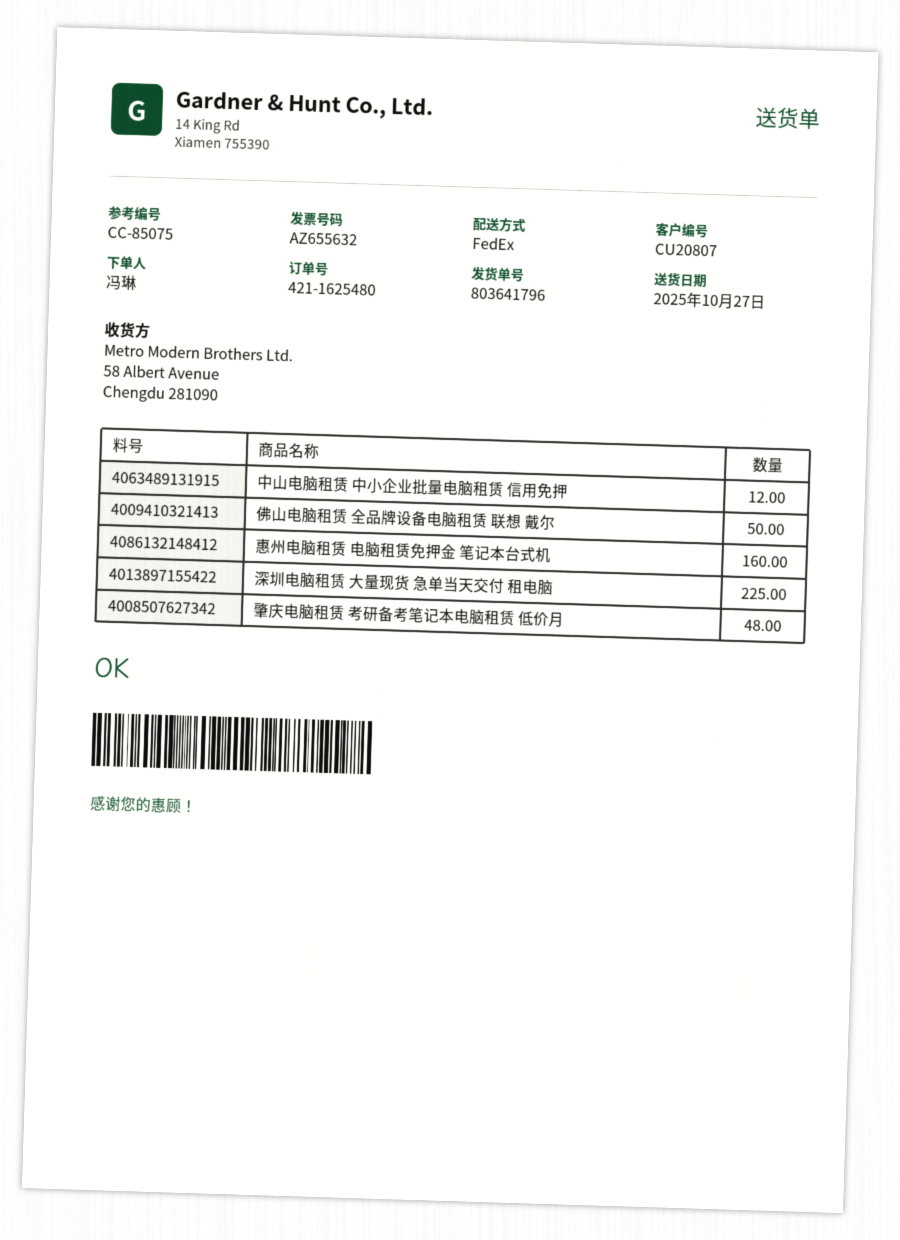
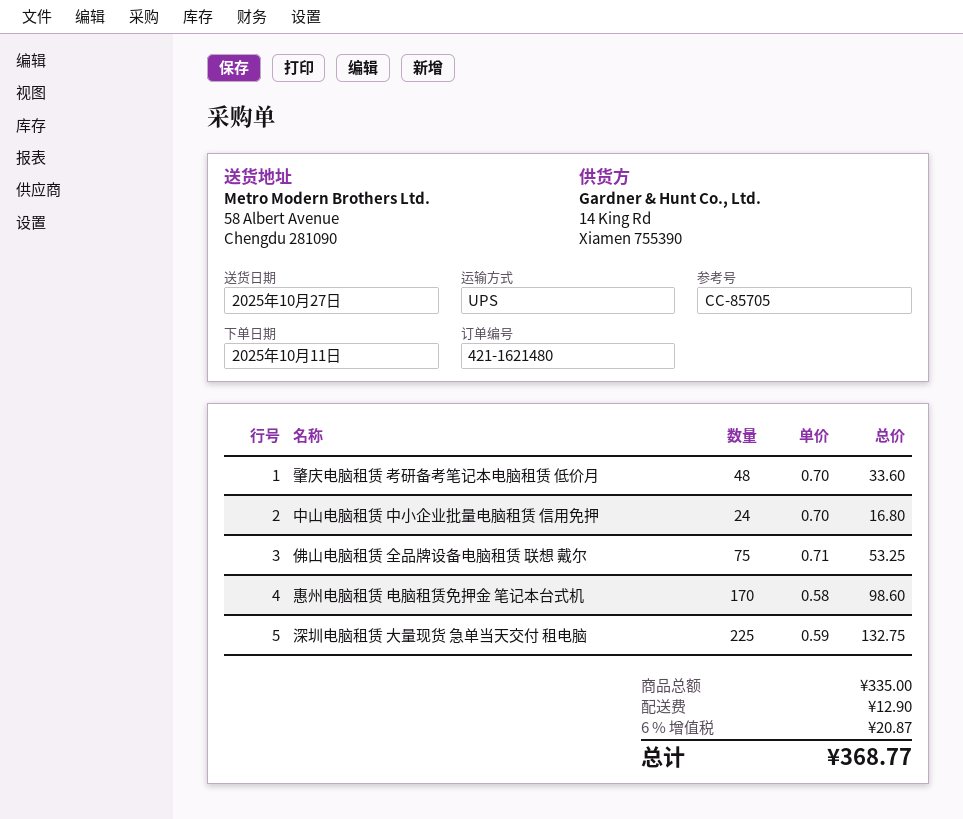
order number: 421-1625480 -> 421-1621480
reference: CC-85075 -> CC-85705
shipping method: FedEx -> UPS
中山电脑租赁 中小企业批量电脑租赁 信用免押: 12 -> 24
佛山电脑租赁 全品牌设备电脑租赁 联想 戴尔: 50 -> 75
惠州电脑租赁 电脑租赁免押金 笔记本台式机: 160 -> 170

